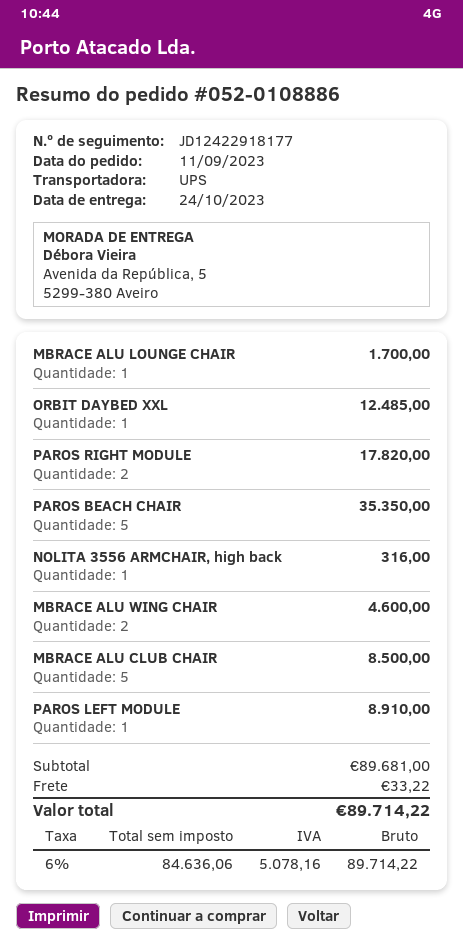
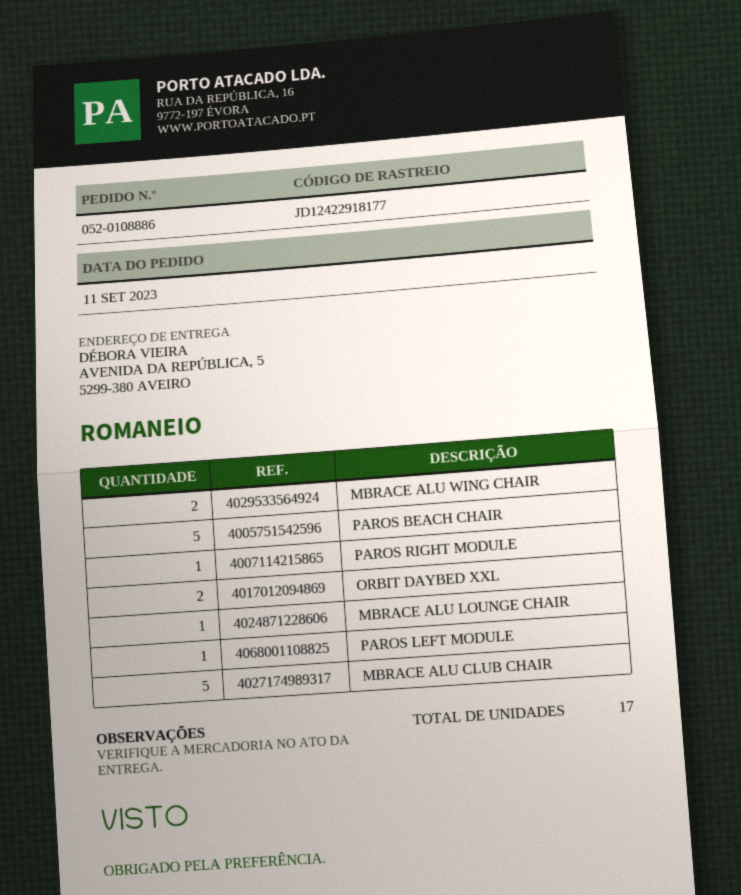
ORBIT DAYBED XXL: 1 -> 2
PAROS RIGHT MODULE: 2 -> 1
NOLITA 3556 ARMCHAIR, high back: 1 -> none

